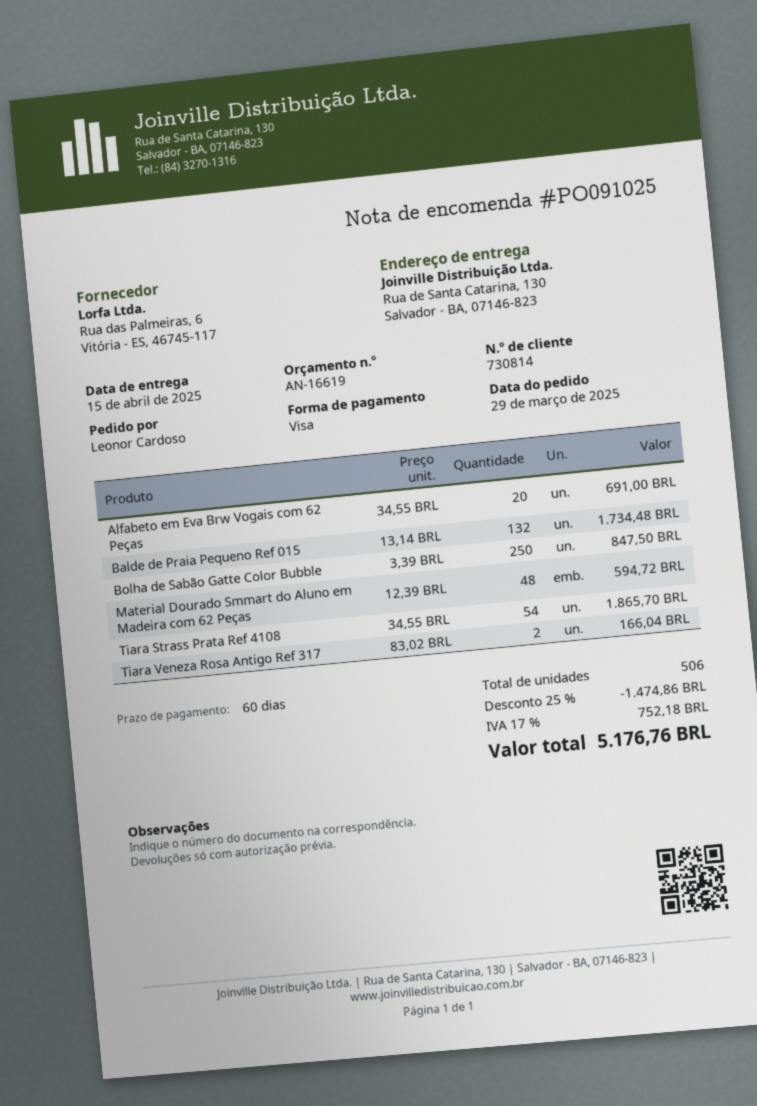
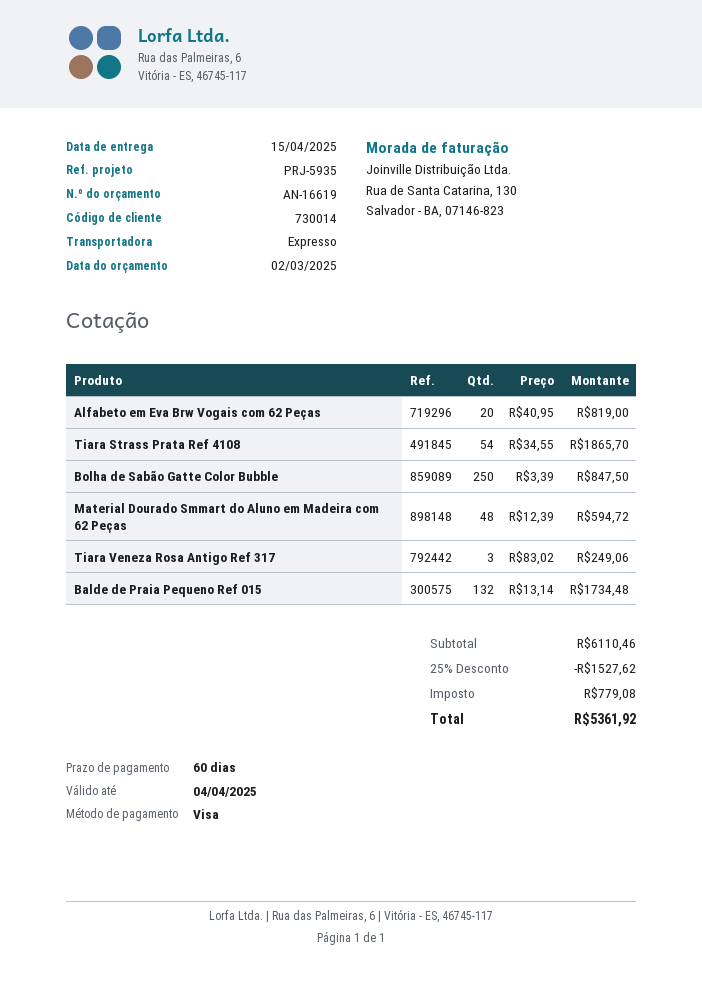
customer number: 730814 -> 730014
Alfabeto em Eva Brw Vogais com 62 Peças: 20 x 34.55 = 691.00 -> 20 x 40.95 = 819.00
Tiara Veneza Rosa Antigo Ref 317: 2 x 83.02 = 166.04 -> 3 x 83.02 = 249.06
discount: 25% = 1474.86 -> 25% = 1527.62
tax: 752.18 -> 779.08
total: 5176.76 -> 5361.92

